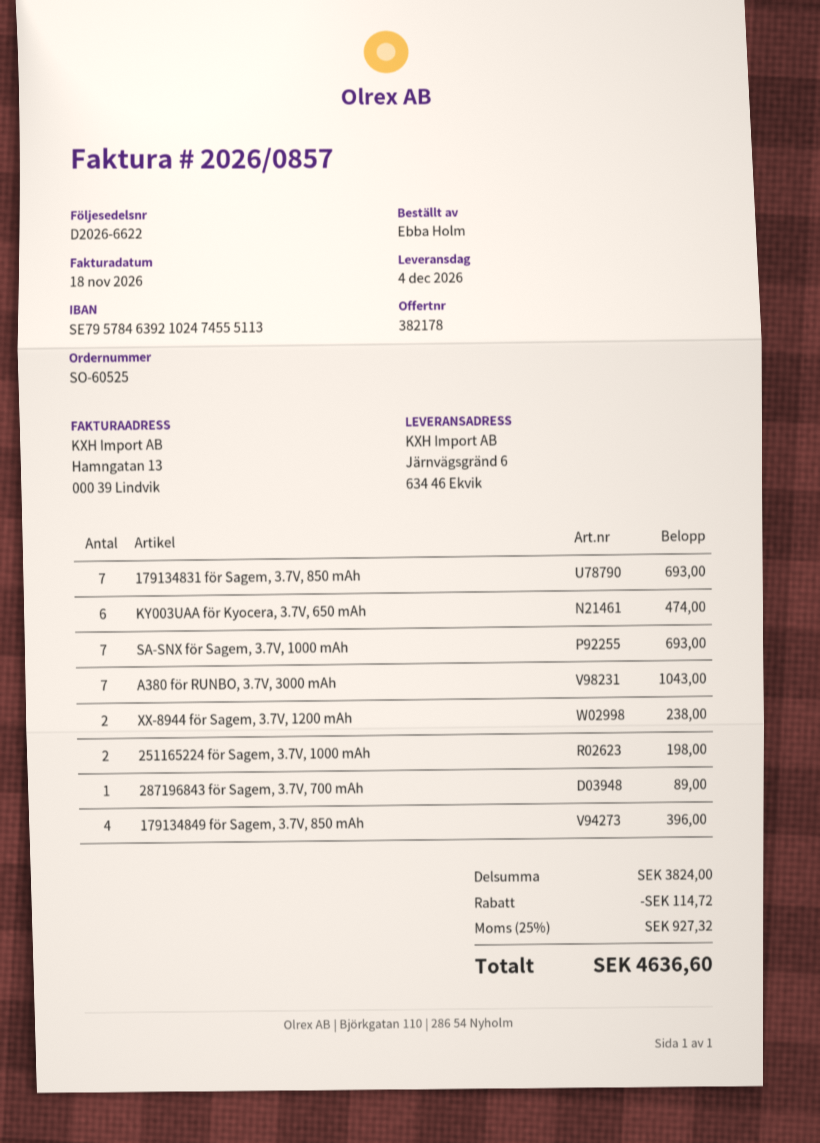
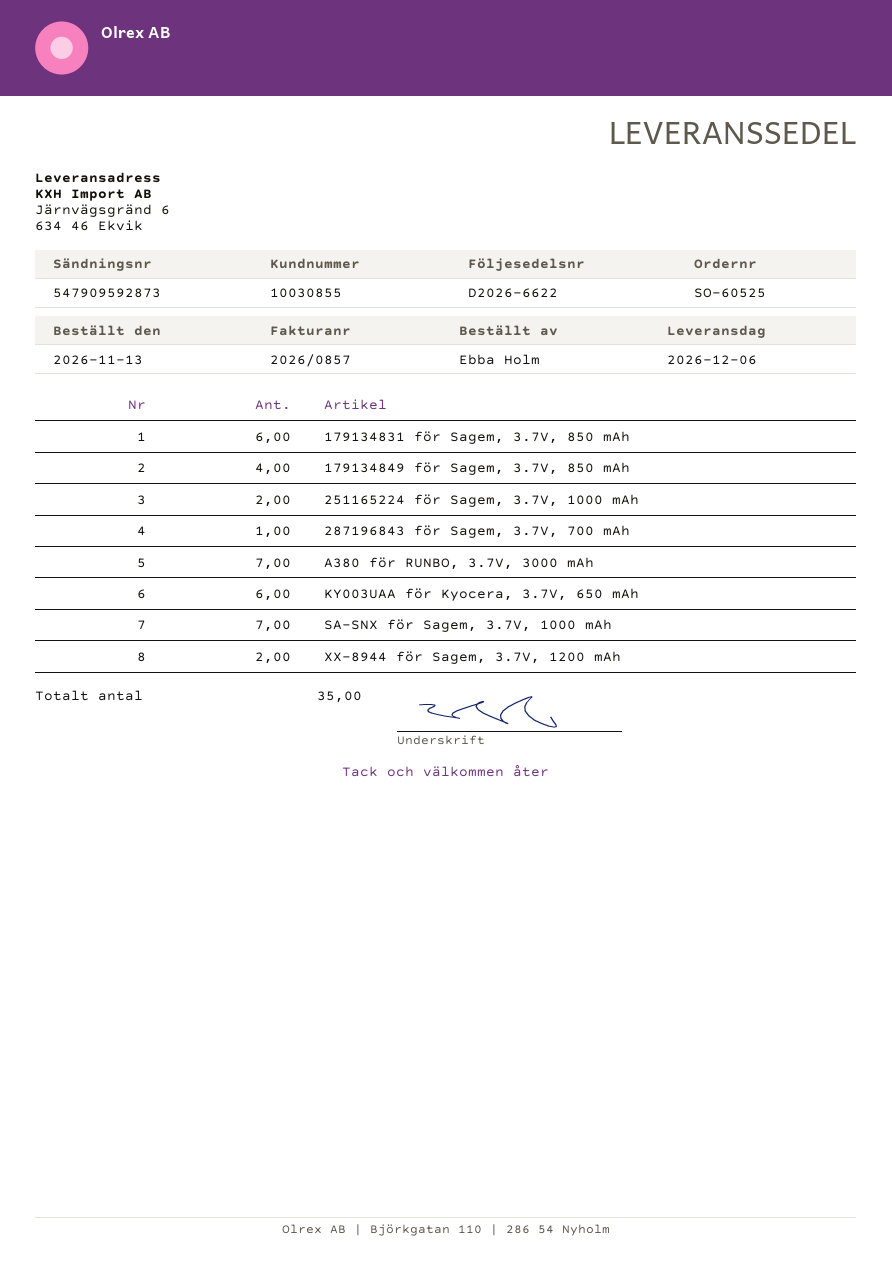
delivery date: 2026-12-04 -> 2026-12-06
179134831 för Sagem, 3.7V, 850 mAh: 7 -> 6

